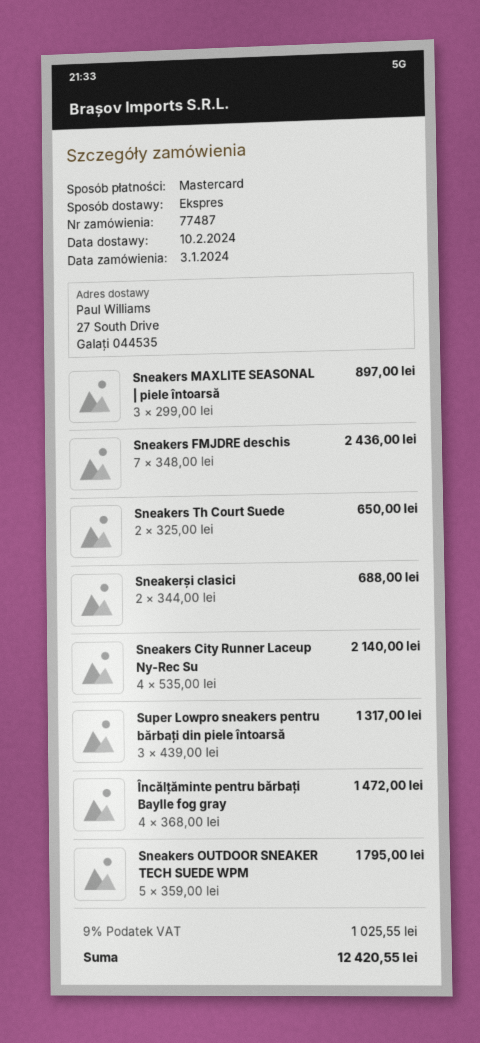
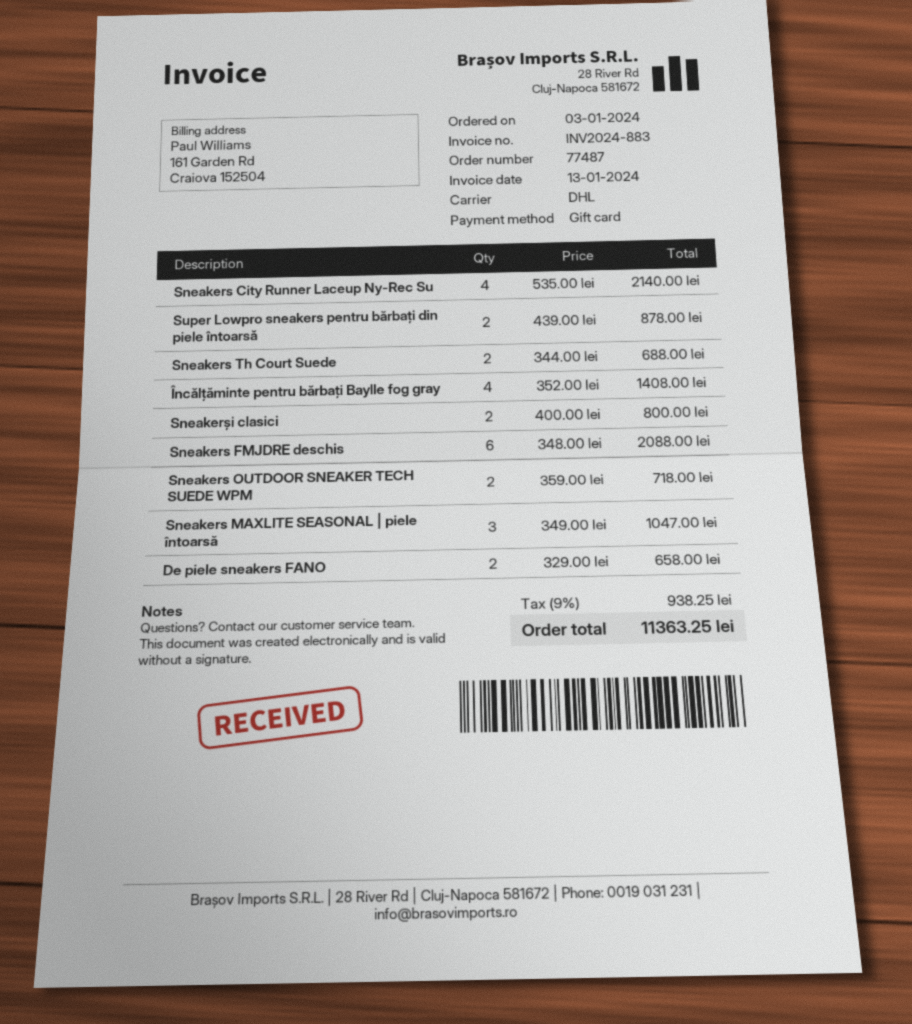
payment method: Mastercard -> gift card
shipping method: express -> DHL
Sneakers MAXLITE SEASONAL | piele întoarsă: 3 x 299.00 = 897.00 -> 3 x 349.00 = 1047.00
Sneakers FMJDRE deschis: 7 x 348.00 = 2436.00 -> 6 x 348.00 = 2088.00
Sneakers Th Court Suede: 2 x 325.00 = 650.00 -> 2 x 344.00 = 688.00
Sneakerși clasici: 2 x 344.00 = 688.00 -> 2 x 400.00 = 800.00
Super Lowpro sneakers pentru bărbați din piele întoarsă: 3 x 439.00 = 1317.00 -> 2 x 439.00 = 878.00
Încălțăminte pentru bărbați Baylle fog gray: 4 x 368.00 = 1472.00 -> 4 x 352.00 = 1408.00
Sneakers OUTDOOR SNEAKER TECH SUEDE WPM: 5 x 359.00 = 1795.00 -> 2 x 359.00 = 718.00
De piele sneakers FANO: none -> 2 x 329.00 = 658.00
tax: 9% = 1025.55 -> 9% = 938.25
total: 12420.55 -> 11363.25

